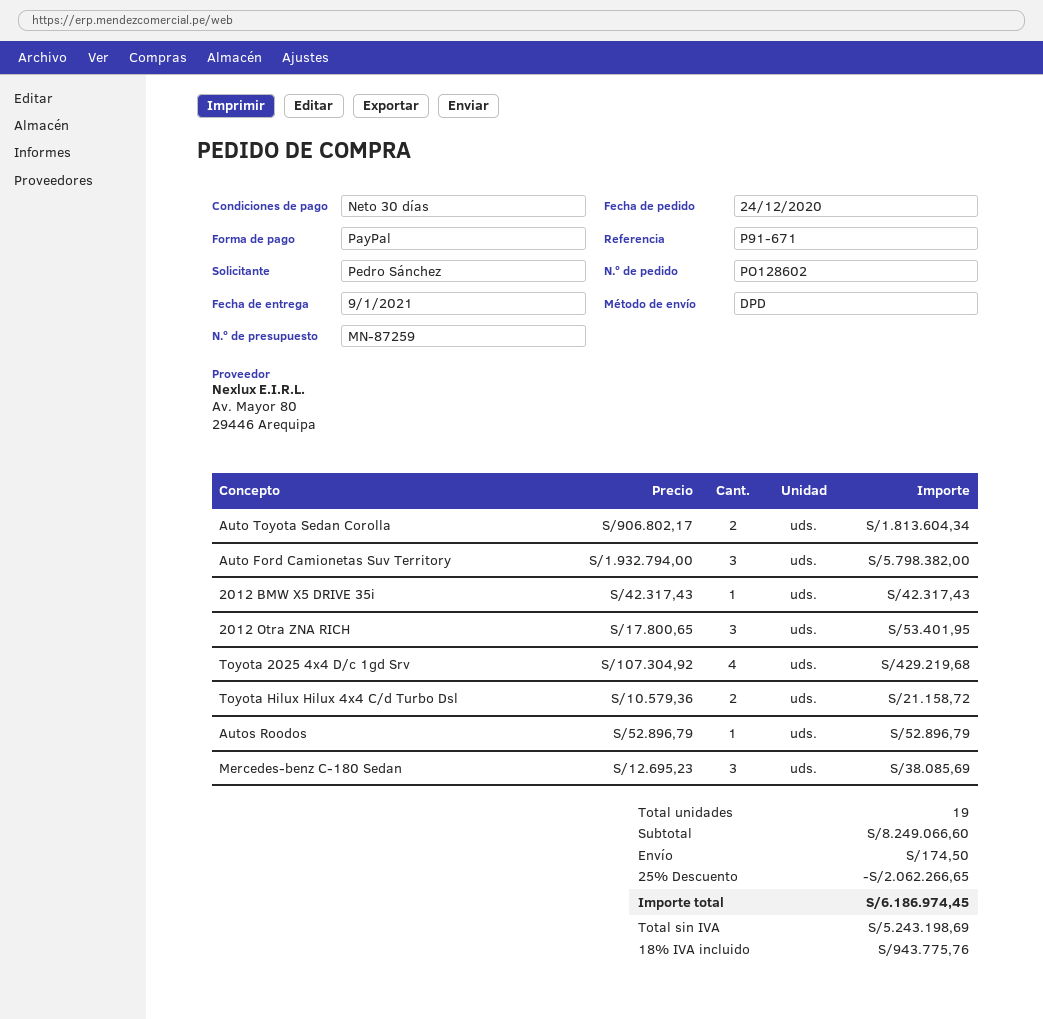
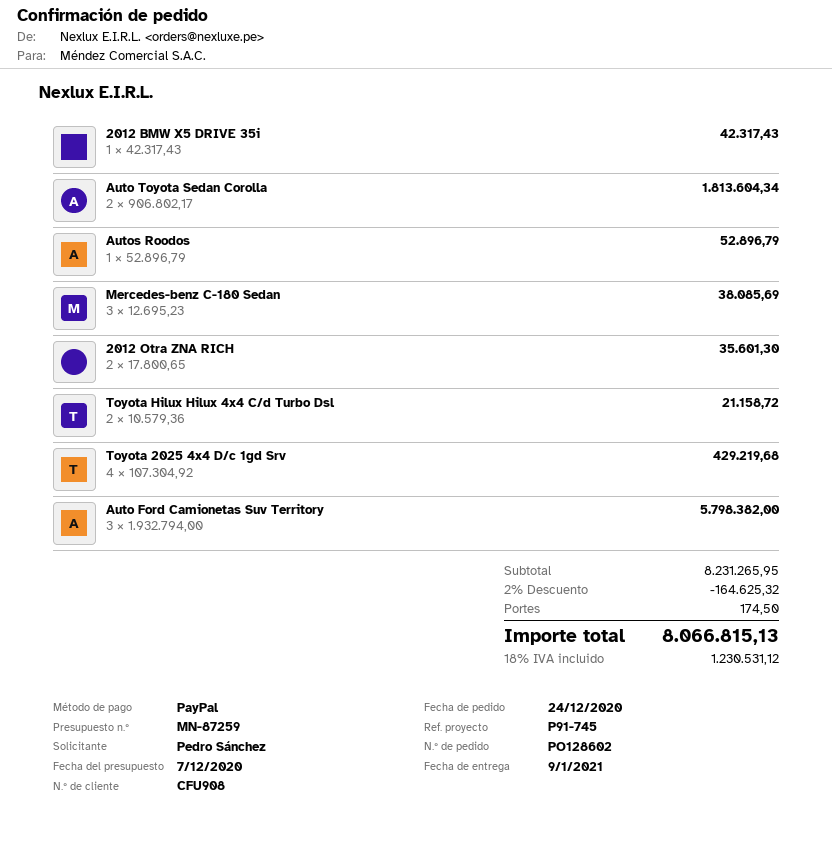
reference: P91-671 -> P91-745
2012 Otra ZNA RICH: 3 x 17800.65 = 53401.95 -> 2 x 17800.65 = 35601.30
subtotal: 8249066.60 -> 8231265.95
discount: 25% = 2062266.65 -> 2% = 164625.32
tax: 18% = 943775.76 -> 18% = 1230531.12
total: 6186974.45 -> 8066815.13

